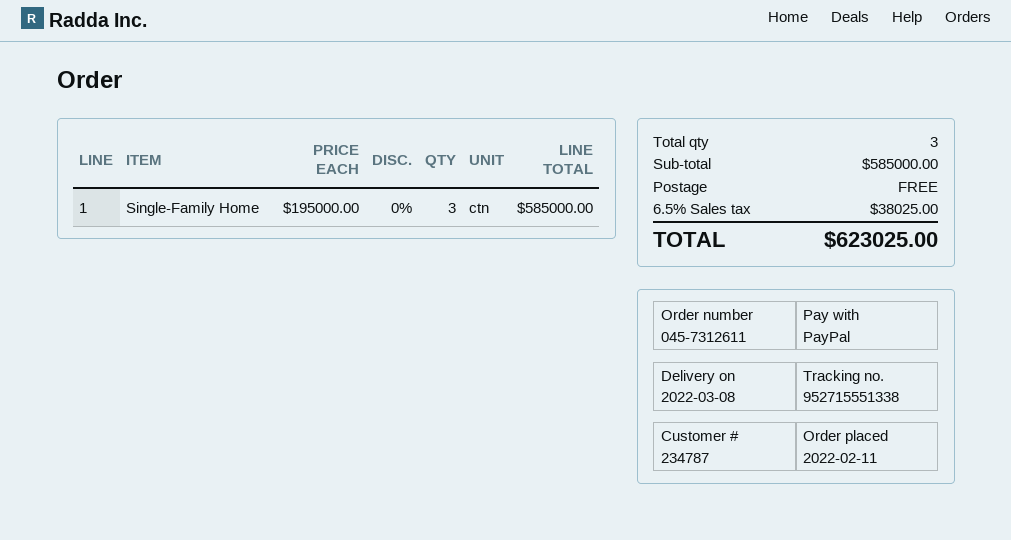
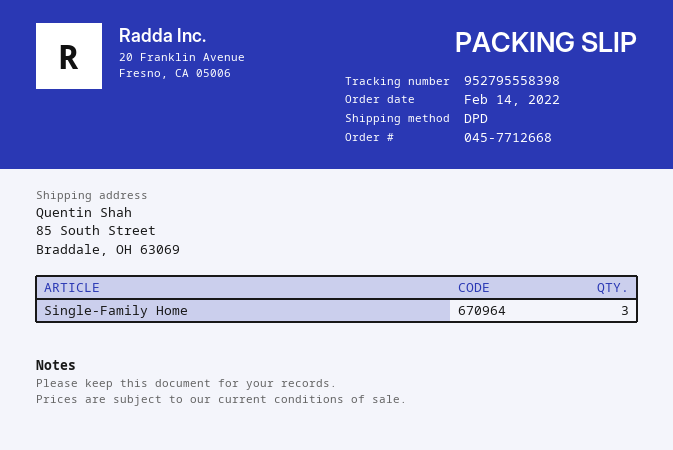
order number: 045-7312611 -> 045-7712668
order date: 2022-02-11 -> 2022-02-14
tracking number: 952715551338 -> 952795558398

